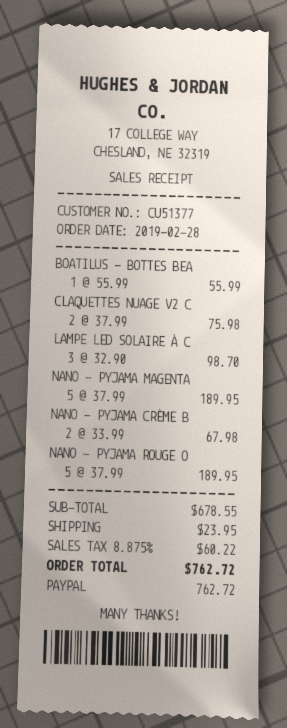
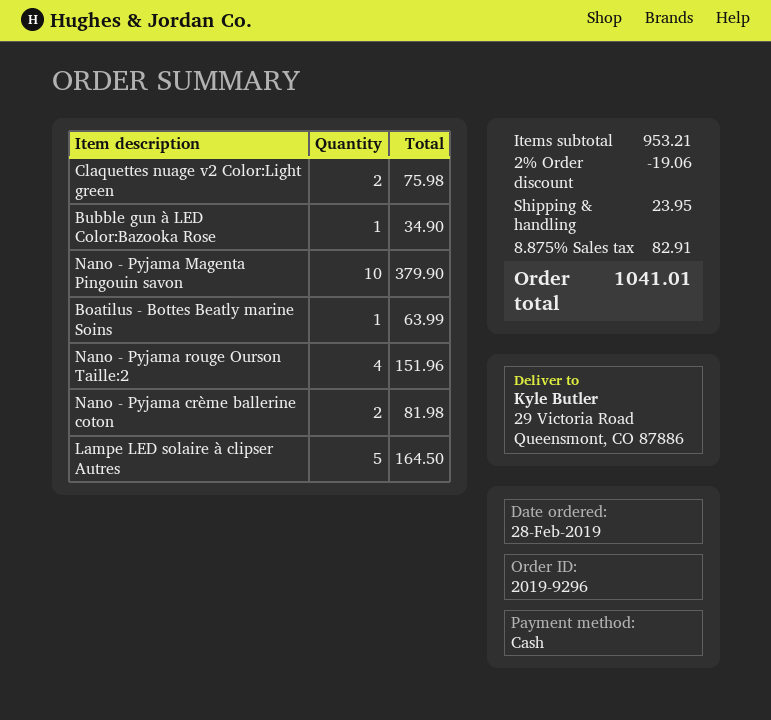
payment method: PayPal -> cash
BOATILUS - BOTTES BEA: 1 for 55.99 -> 1 for 63.99
LAMPE LED SOLAIRE À C: 3 for 98.70 -> 5 for 164.50
NANO - PYJAMA MAGENTA: 5 for 189.95 -> 10 for 379.90
NANO - PYJAMA CRÈME B: 2 for 67.98 -> 2 for 81.98
NANO - PYJAMA ROUGE O: 5 for 189.95 -> 4 for 151.96
Bubble gun à LED Color:Bazooka Rose: none -> 1 for 34.90
subtotal: 678.55 -> 953.21
discount: none -> 2% = 19.06
tax: 8.875% = 60.22 -> 8.875% = 82.91
total: 762.72 -> 1041.01

